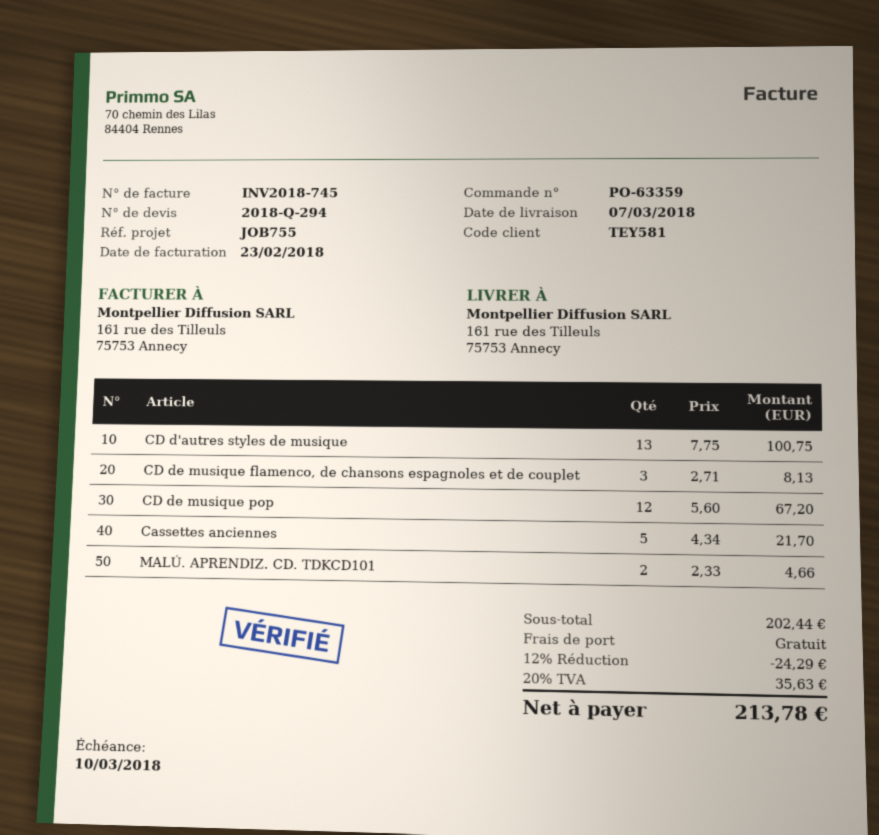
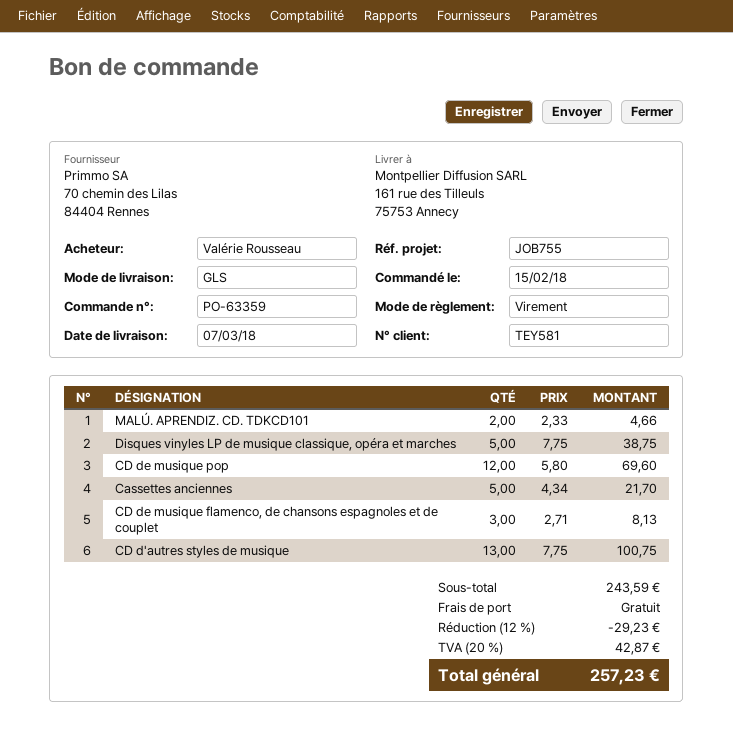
CD de musique pop: 12 x 5.60 = 67.20 -> 12 x 5.80 = 69.60
Disques vinyles LP de musique classique, opéra et marches: none -> 5 x 7.75 = 38.75
subtotal: 202.44 -> 243.59
discount: 12% = 24.29 -> 12% = 29.23
tax: 20% = 35.63 -> 20% = 42.87
total: 213.78 -> 257.23

